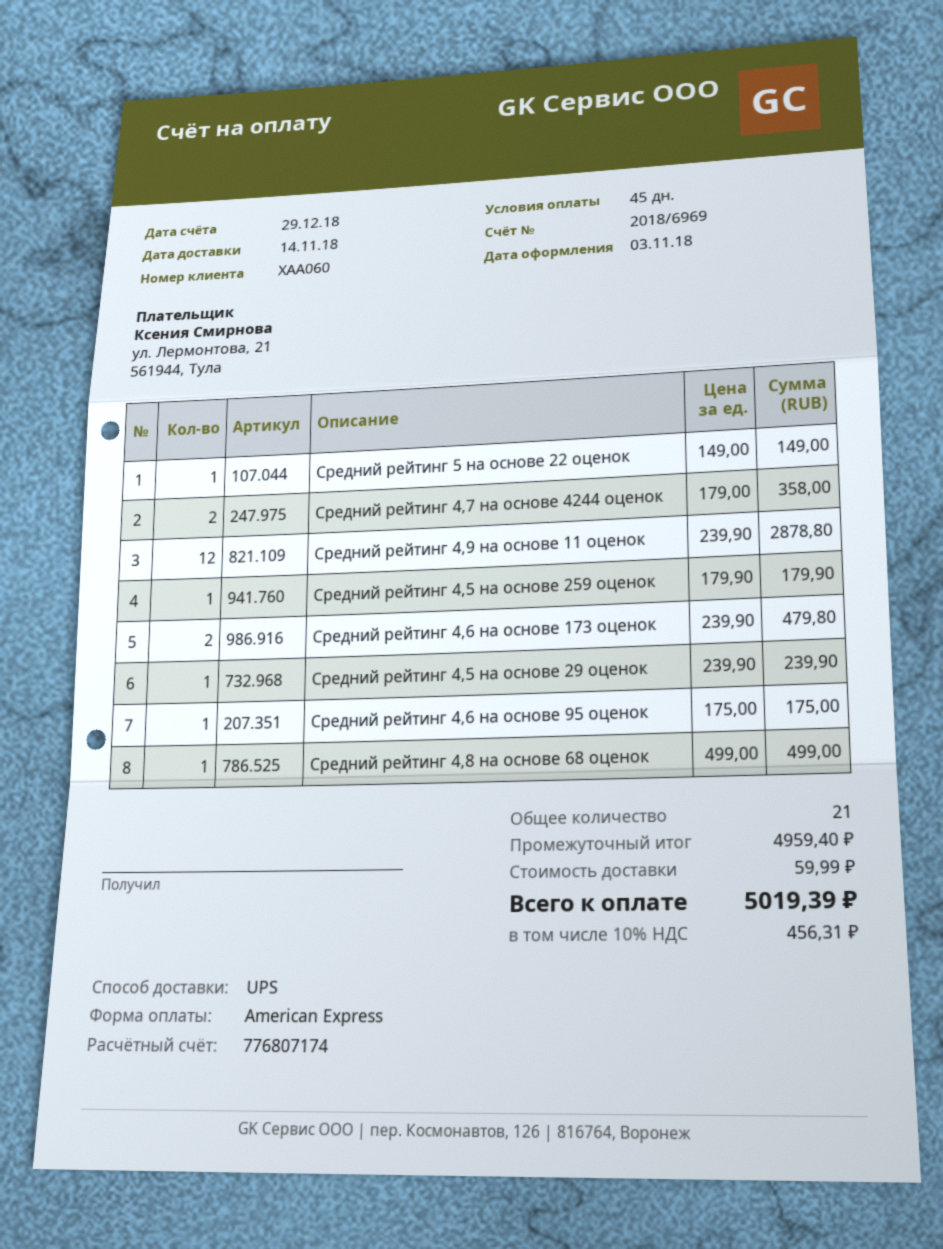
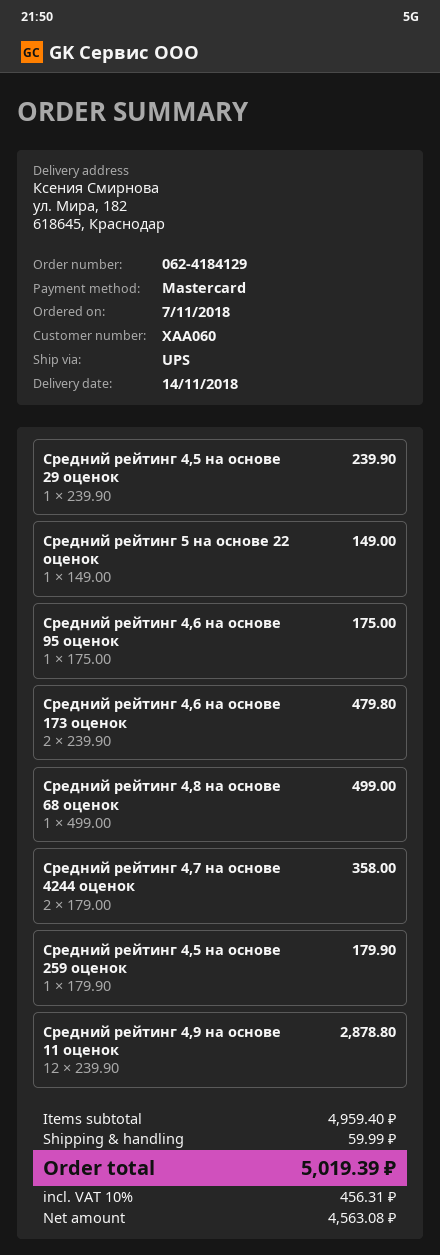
order date: 2018-11-03 -> 2018-11-07
payment method: American Express -> Mastercard

